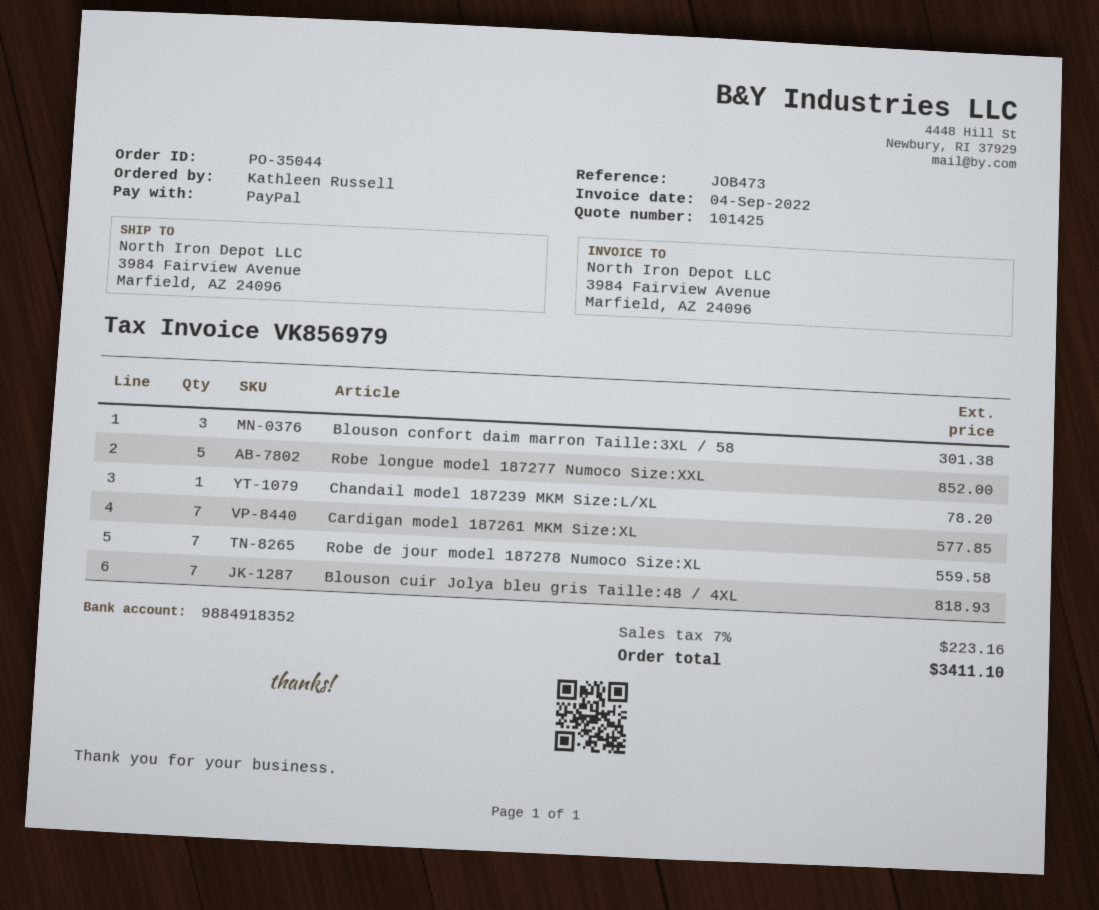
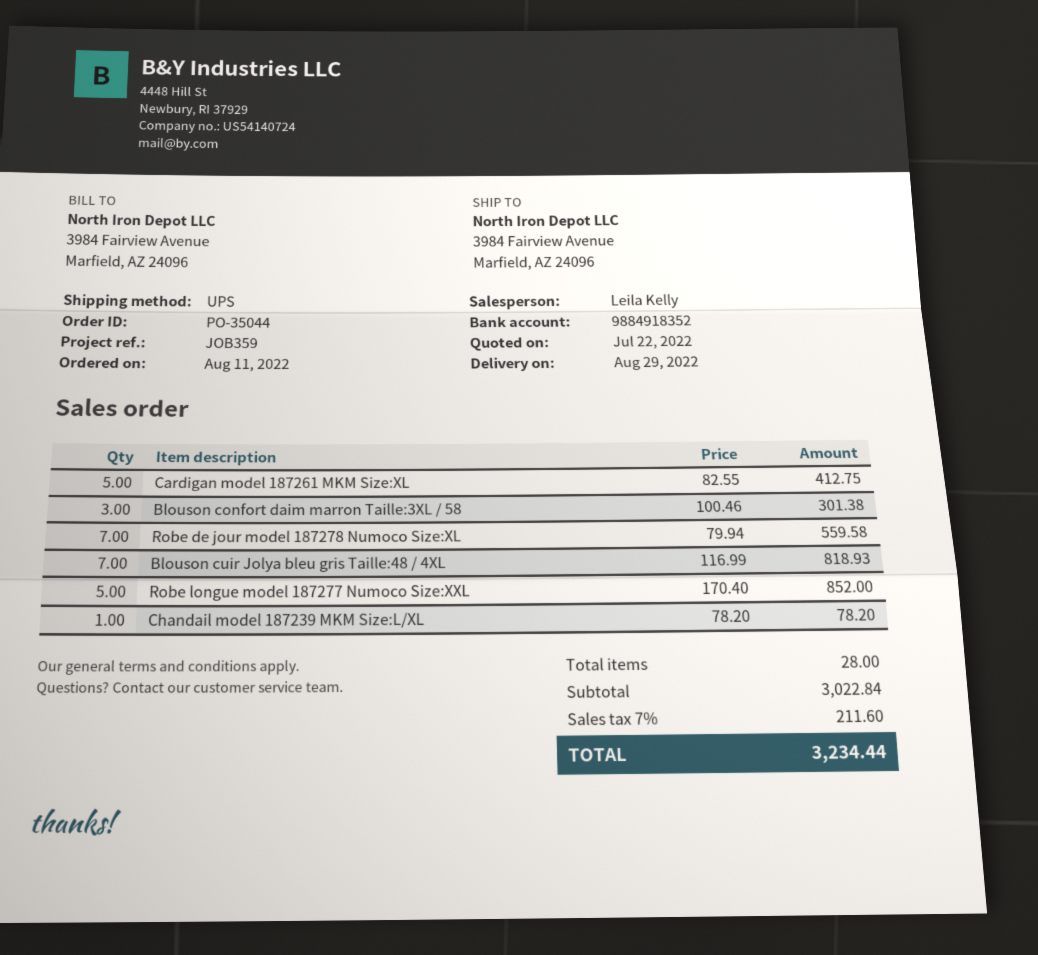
reference: JOB473 -> JOB359
Cardigan model 187261 MKM Size:XL: 7 for 577.85 -> 5 for 412.75
tax: 7% = 223.16 -> 7% = 211.60
total: 3411.10 -> 3234.44

